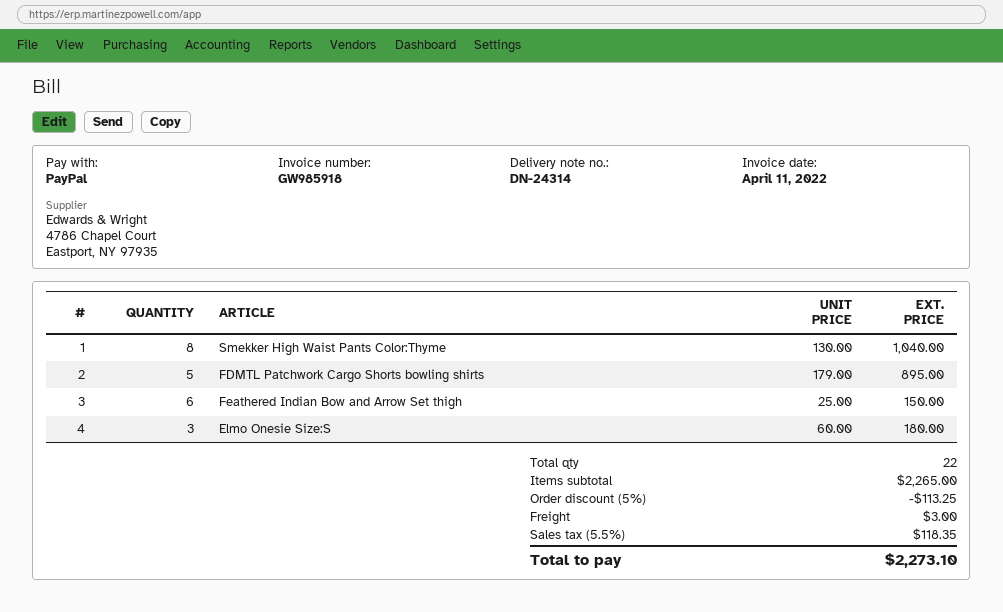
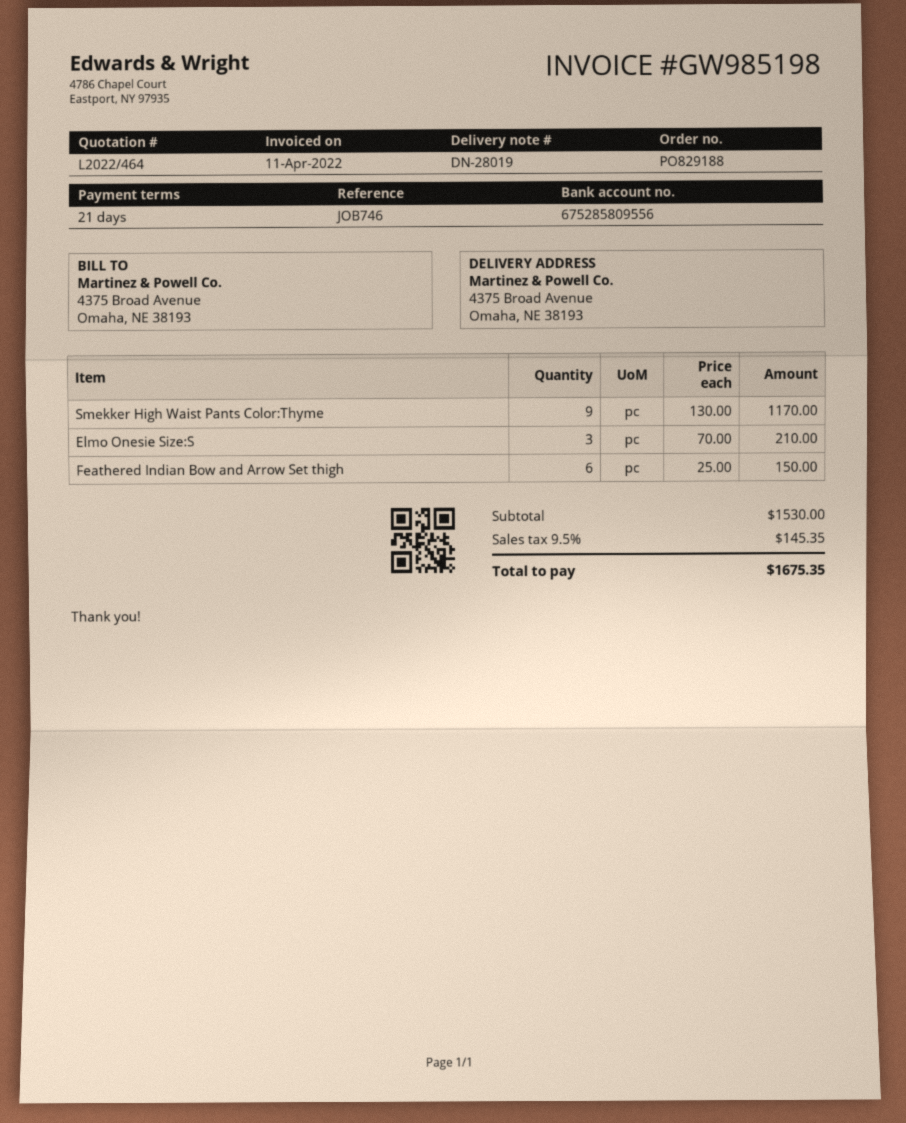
delivery note number: DN-24314 -> DN-28019
invoice number: GW985918 -> GW985198
Smekker High Waist Pants Color:Thyme: 8 x 130.00 = 1040.00 -> 9 x 130.00 = 1170.00
FDMTL Patchwork Cargo Shorts bowling shirts: 5 x 179.00 = 895.00 -> none
Elmo Onesie Size:S: 3 x 60.00 = 180.00 -> 3 x 70.00 = 210.00
subtotal: 2265.00 -> 1530.00
discount: 5% = 113.25 -> none
shipping: 3.00 -> none
tax: 5.5% = 118.35 -> 9.5% = 145.35
total: 2273.10 -> 1675.35

